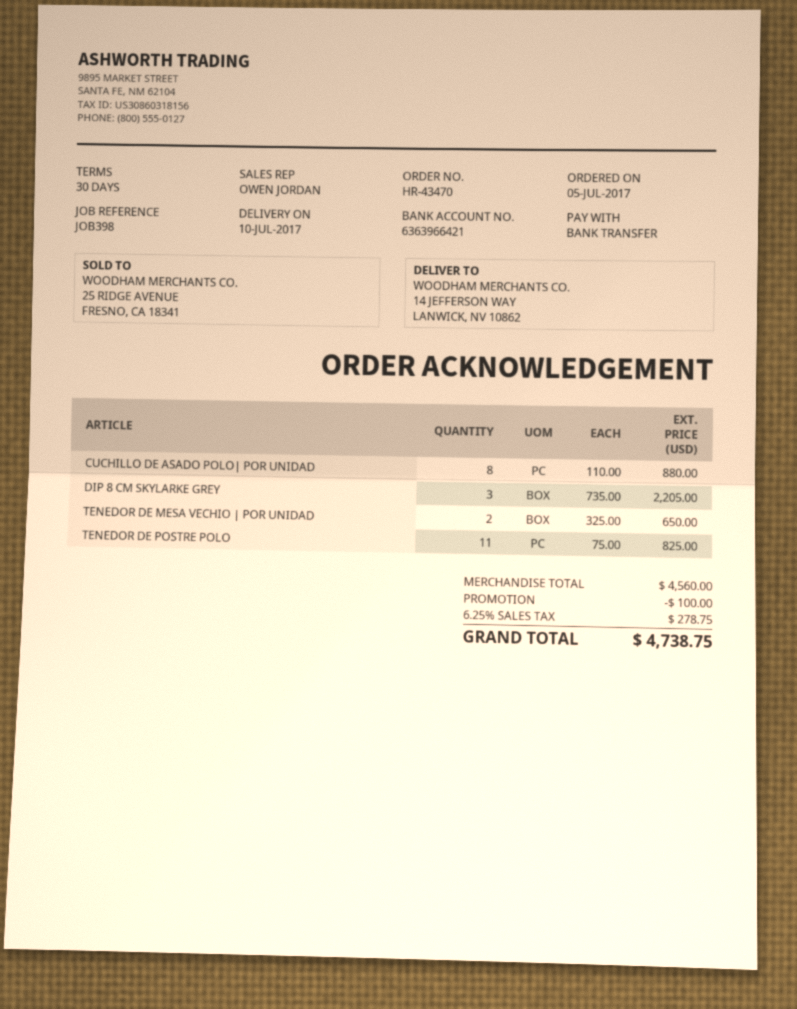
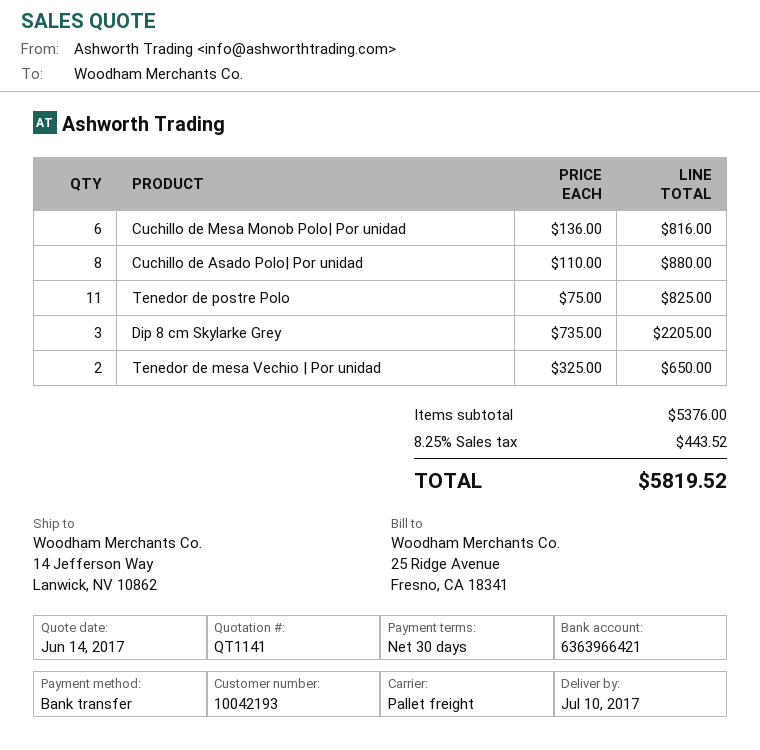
Cuchillo de Mesa Monob Polo| Por unidad: none -> 6 x 136.00 = 816.00
subtotal: 4560.00 -> 5376.00
discount: 100.00 -> none
tax: 6.25% = 278.75 -> 8.25% = 443.52
total: 4738.75 -> 5819.52

